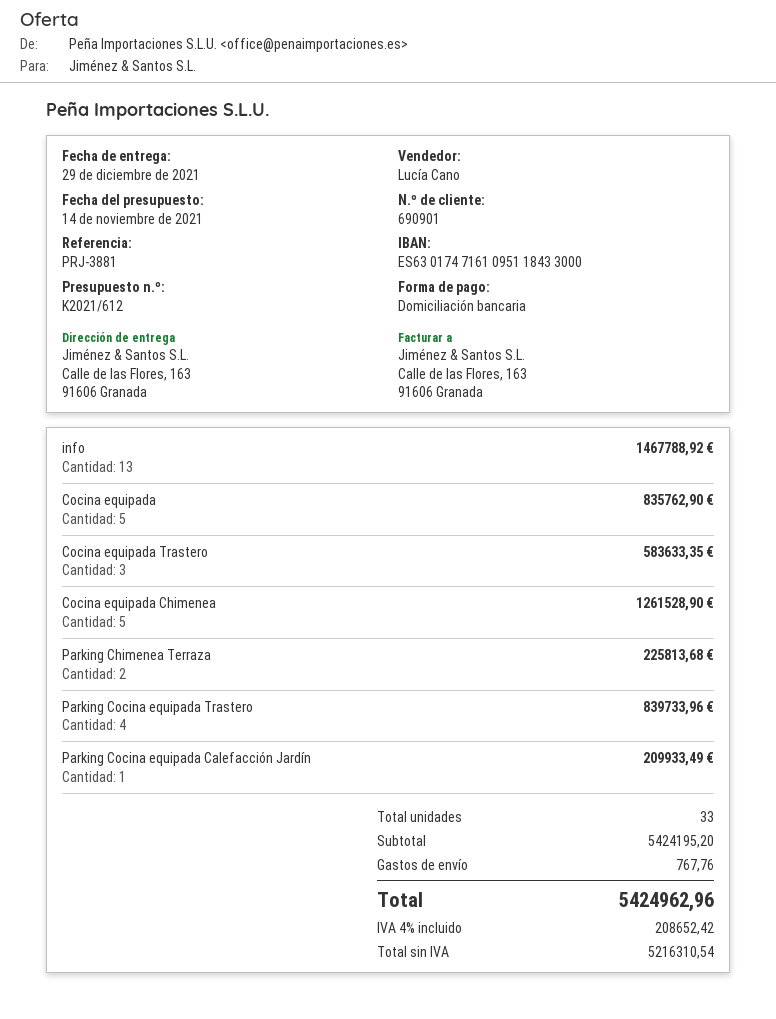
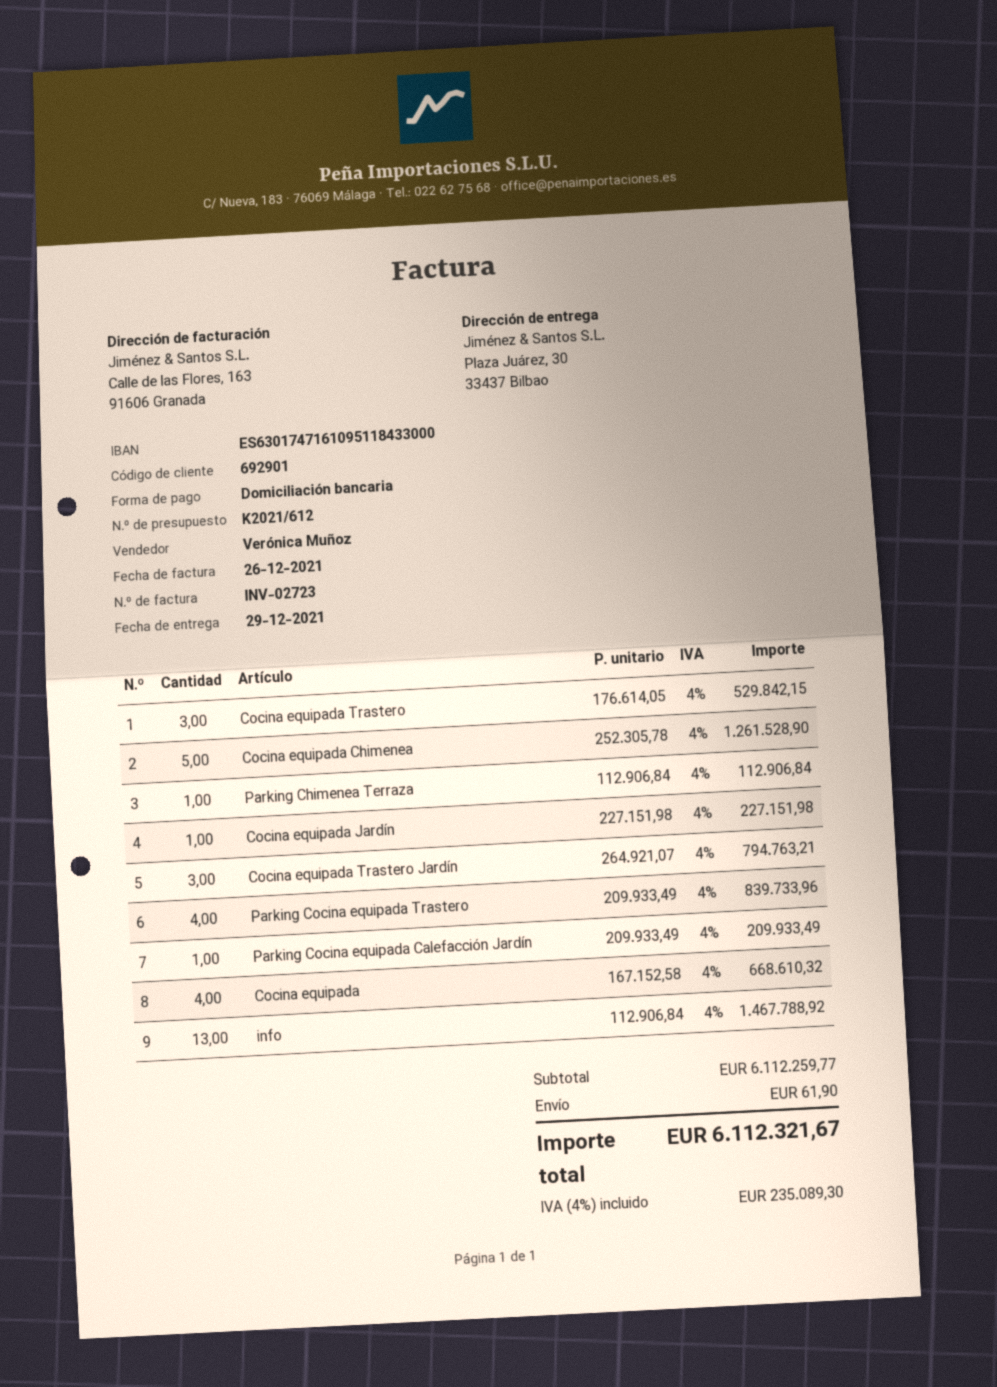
customer number: 690901 -> 692901
sales rep: Lucía Cano -> Verónica Muñoz
ship to: Calle de las Flores, 163, 91606 Granada -> Plaza Juárez, 30, 33437 Bilbao
Cocina equipada: 5 for 835762.90 -> 4 for 668610.32
Cocina equipada Trastero: 3 for 583633.35 -> 3 for 529842.15
Parking Chimenea Terraza: 2 for 225813.68 -> 1 for 112906.84
Cocina equipada Jardín: none -> 1 for 227151.98
Cocina equipada Trastero Jardín: none -> 3 for 794763.21
subtotal: 5424195.20 -> 6112259.77
shipping: 767.76 -> 61.90
tax: 4% = 208652.42 -> 4% = 235089.30
total: 5424962.96 -> 6112321.67

